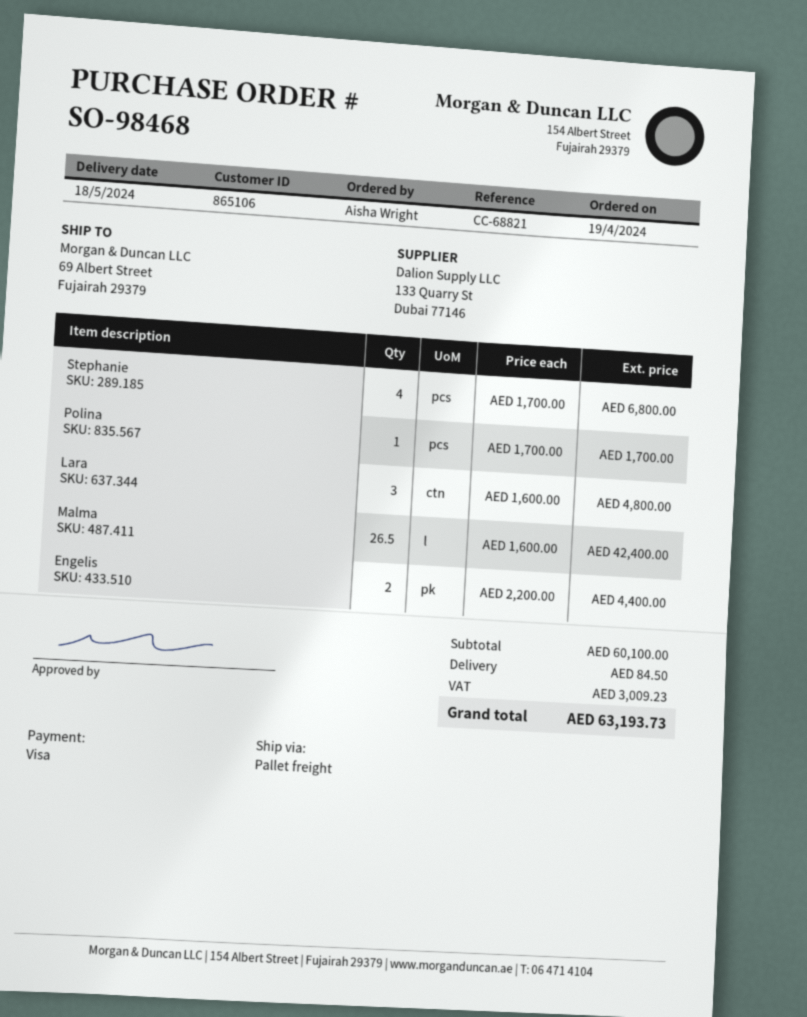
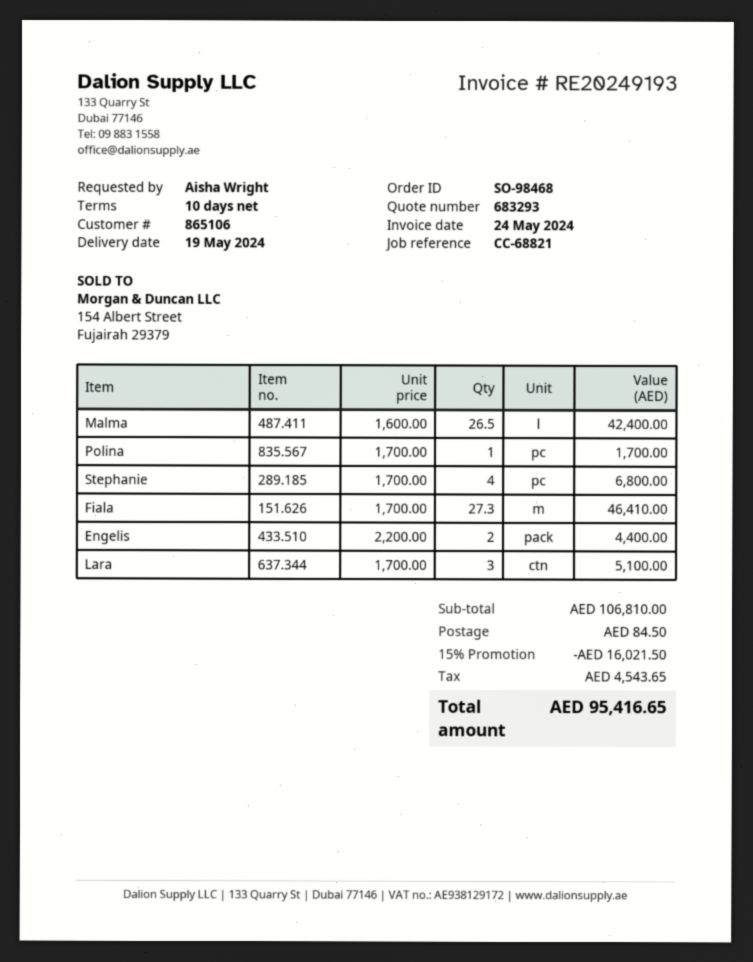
delivery date: 2024-05-18 -> 2024-05-19
Lara: 3 x 1600.00 = 4800.00 -> 3 x 1700.00 = 5100.00
Fiala: none -> 27.3 x 1700.00 = 46410.00
subtotal: 60100.00 -> 106810.00
discount: none -> 15% = 16021.50
tax: 3009.23 -> 4543.65
total: 63193.73 -> 95416.65

